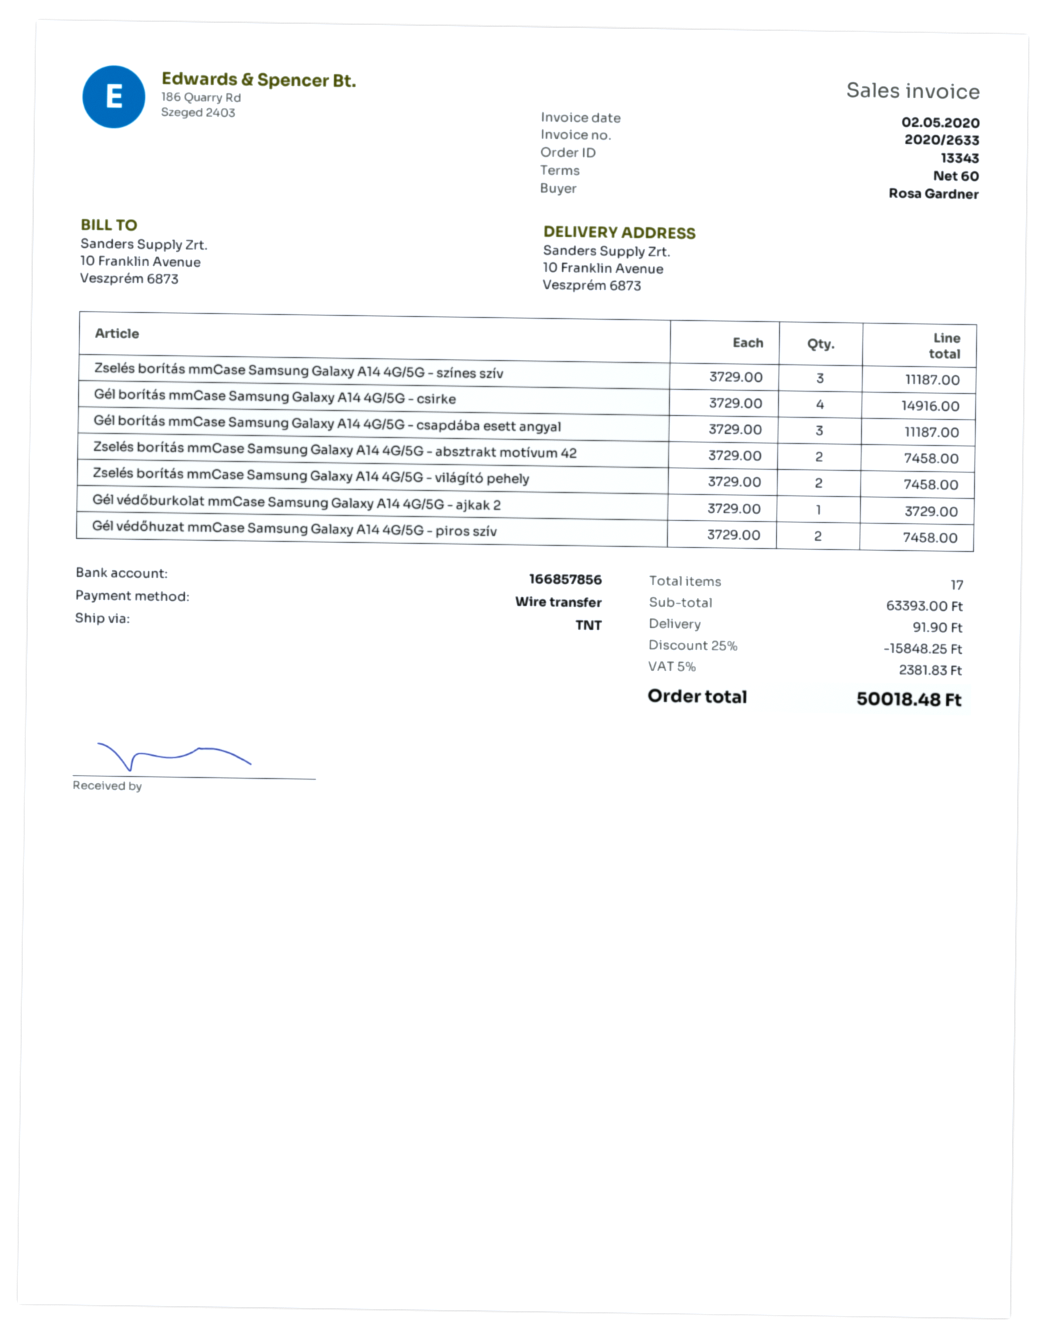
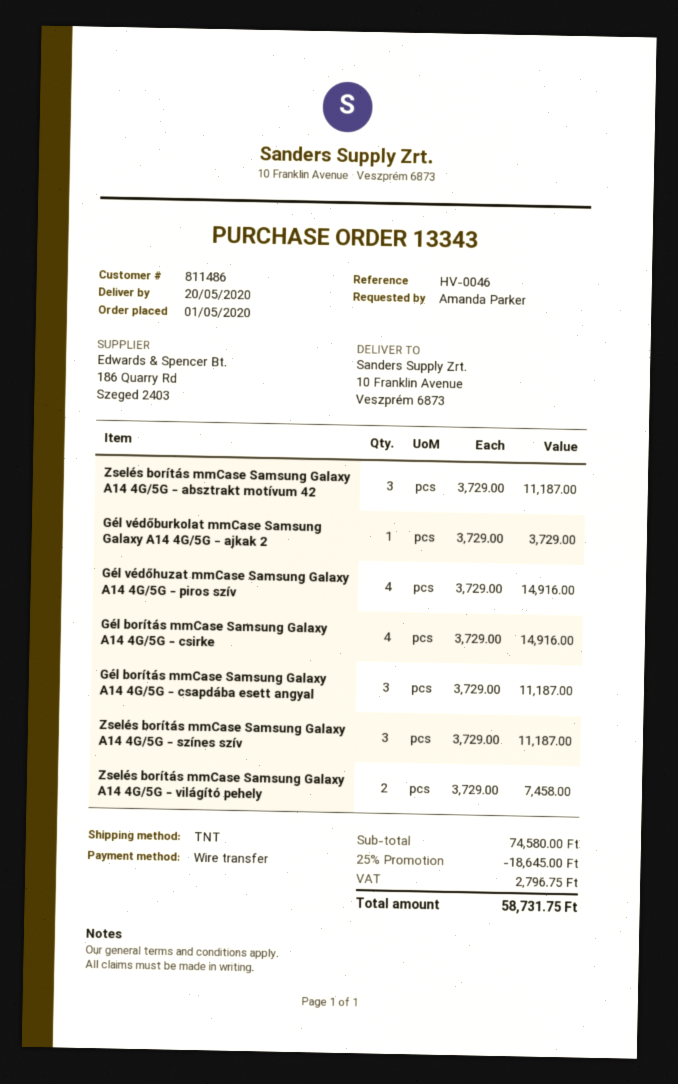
ordered by: Rosa Gardner -> Amanda Parker
Zselés borítás mmCase Samsung Galaxy A14 4G/5G - absztrakt motívum 42: 2 x 3729.00 = 7458.00 -> 3 x 3729.00 = 11187.00
Gél védőhuzat mmCase Samsung Galaxy A14 4G/5G - piros szív: 2 x 3729.00 = 7458.00 -> 4 x 3729.00 = 14916.00
subtotal: 63393.00 -> 74580.00
discount: 25% = 15848.25 -> 25% = 18645.00
shipping: 91.90 -> none
tax: 2381.83 -> 2796.75
total: 50018.48 -> 58731.75

